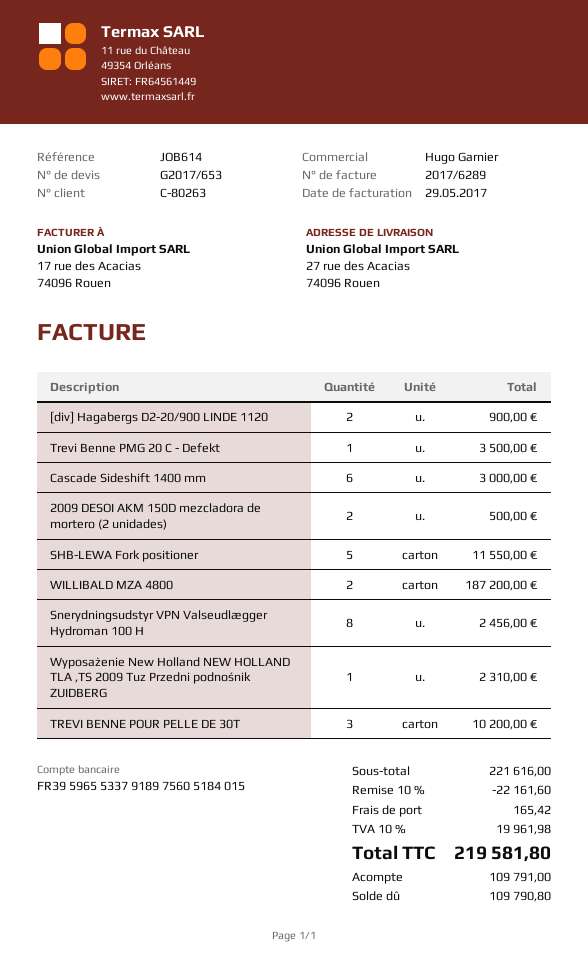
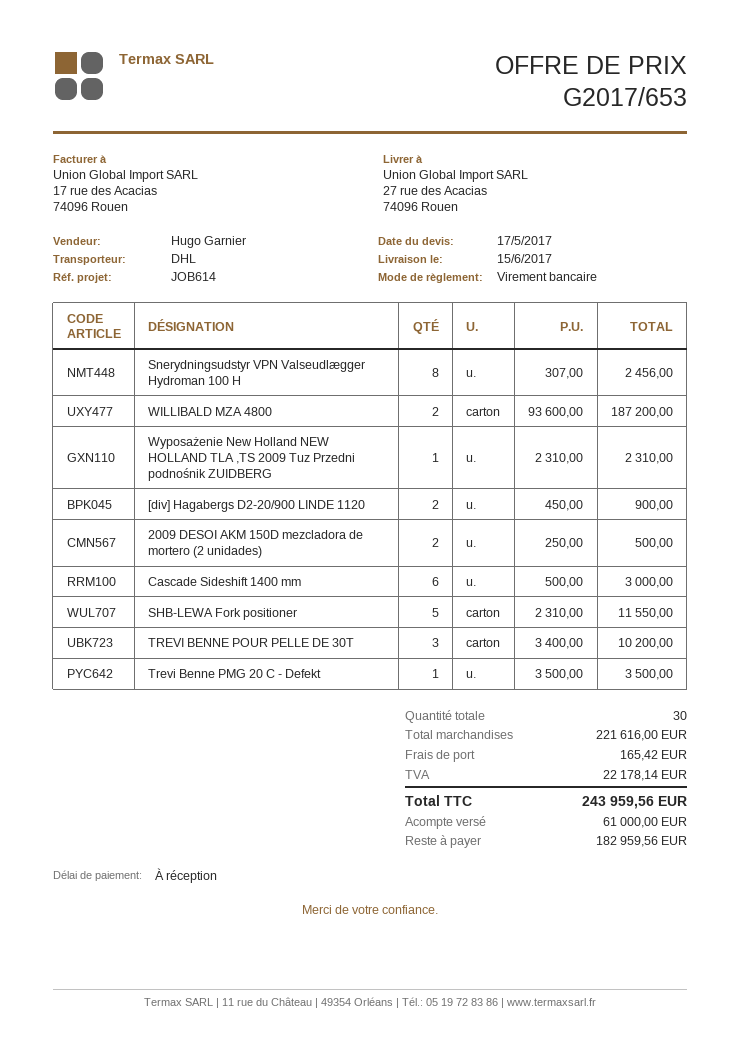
discount: 10% = 22161.60 -> none
tax: 19961.98 -> 22178.14
total: 219581.80 -> 243959.56
deposit: 109791.00 -> 61000.00
balance: 109790.80 -> 182959.56

